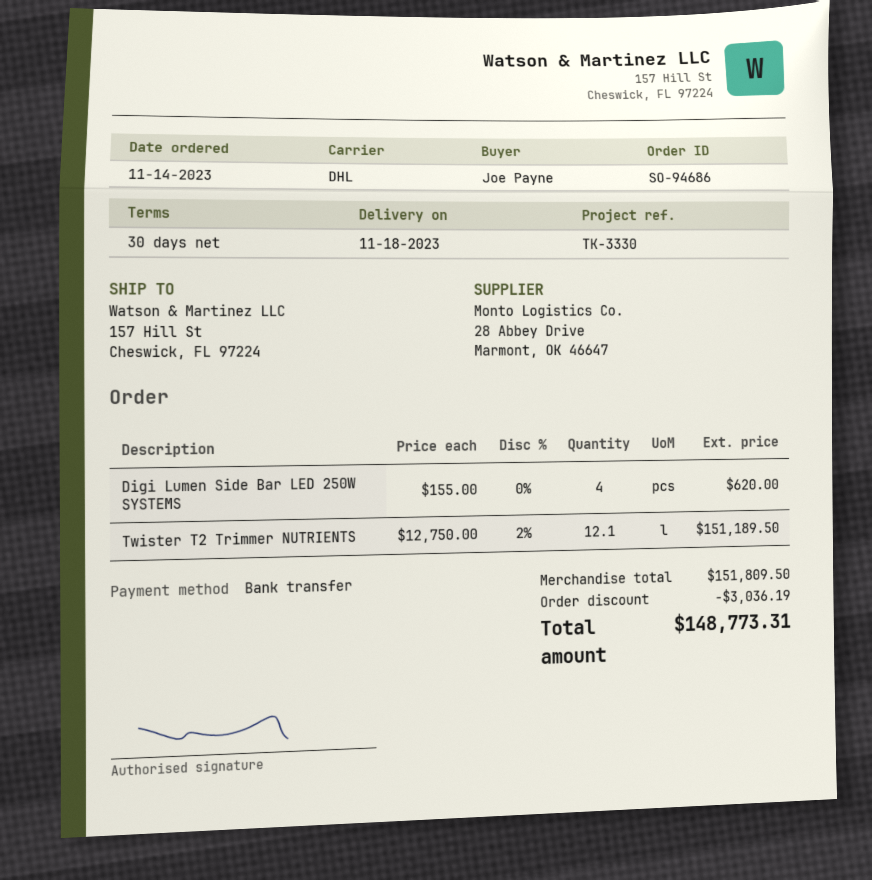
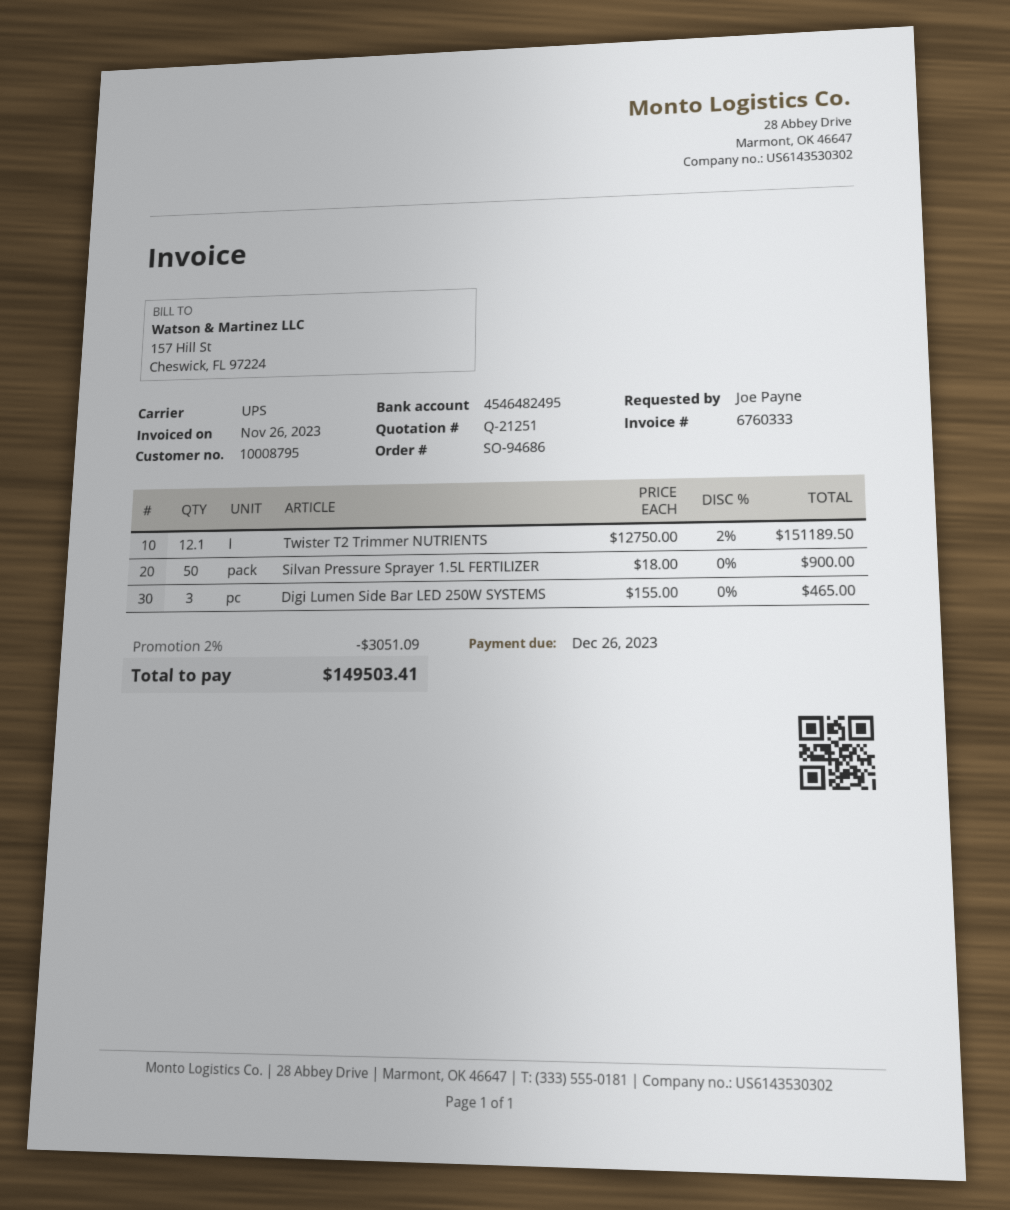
shipping method: DHL -> UPS
Digi Lumen Side Bar LED 250W SYSTEMS: 4 x 155.00 = 620.00 -> 3 x 155.00 = 465.00
Silvan Pressure Sprayer 1.5L FERTILIZER: none -> 50 x 18.00 = 900.00
discount: 3036.19 -> 3051.09
total: 148773.31 -> 149503.41

